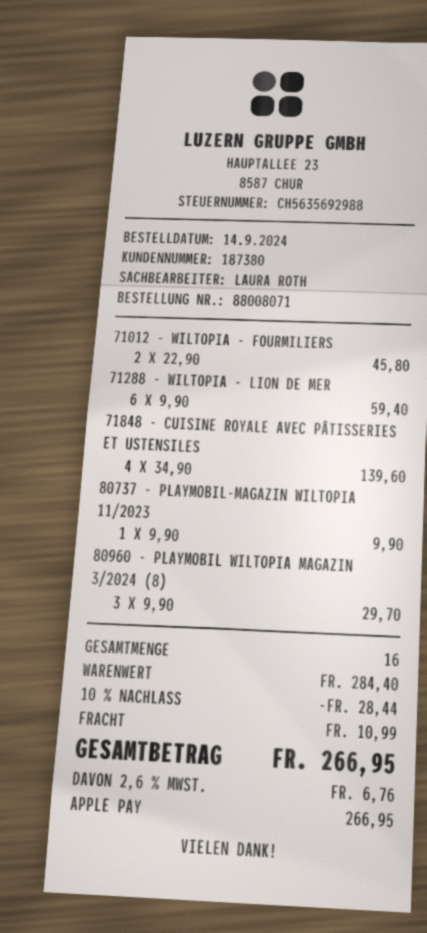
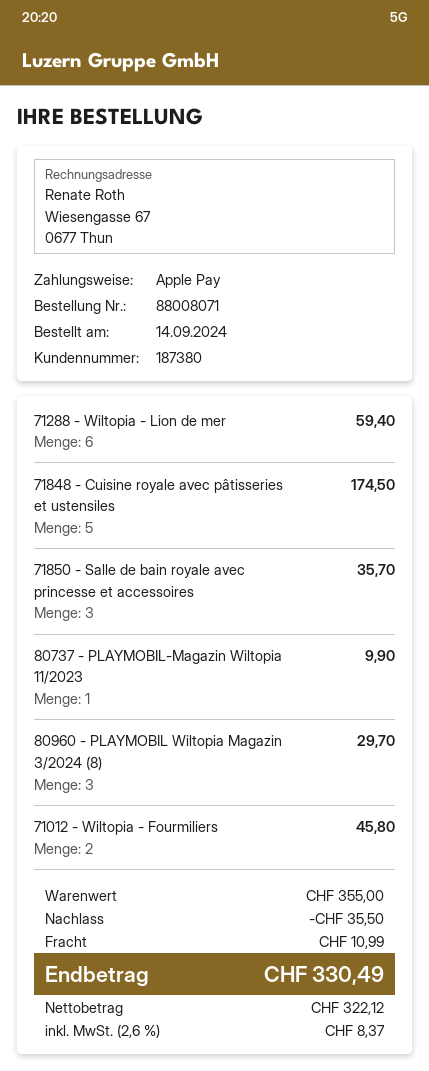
71848 - CUISINE ROYALE AVEC PÂTISSERIES ET USTENSILES: 4 for 139.60 -> 5 for 174.50
71850 - Salle de bain royale avec princesse et accessoires: none -> 3 for 35.70
subtotal: 284.40 -> 355.00
discount: 28.44 -> 35.50
tax: 2.6% = 6.76 -> 2.6% = 8.37
total: 266.95 -> 330.49

